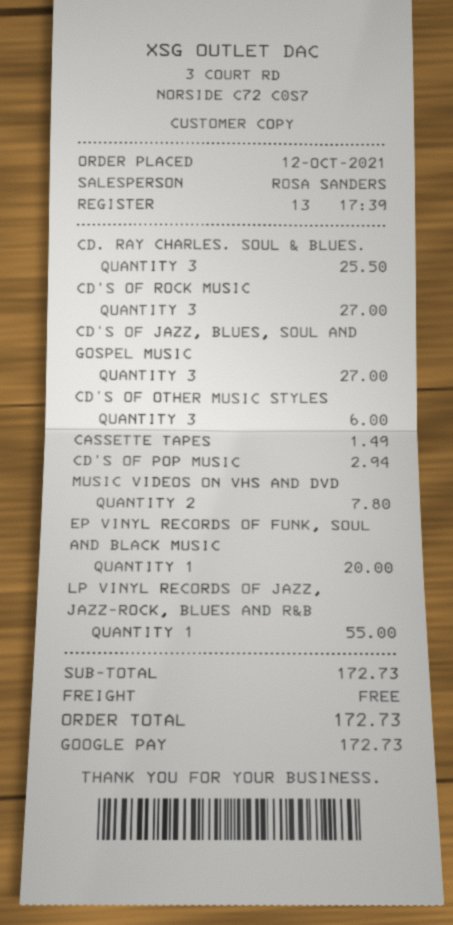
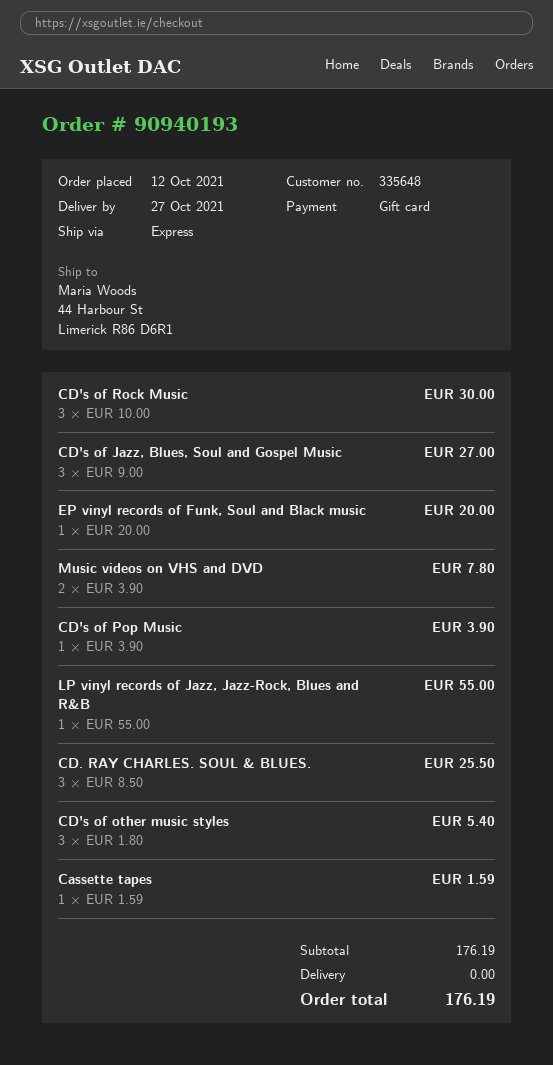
payment method: Google Pay -> gift card
CD'S OF ROCK MUSIC: 3 for 27.00 -> 3 for 30.00
CD'S OF OTHER MUSIC STYLES: 3 for 6.00 -> 3 for 5.40
CASSETTE TAPES: 1 for 1.49 -> 1 for 1.59
CD'S OF POP MUSIC: 1 for 2.94 -> 1 for 3.90
subtotal: 172.73 -> 176.19
total: 172.73 -> 176.19

